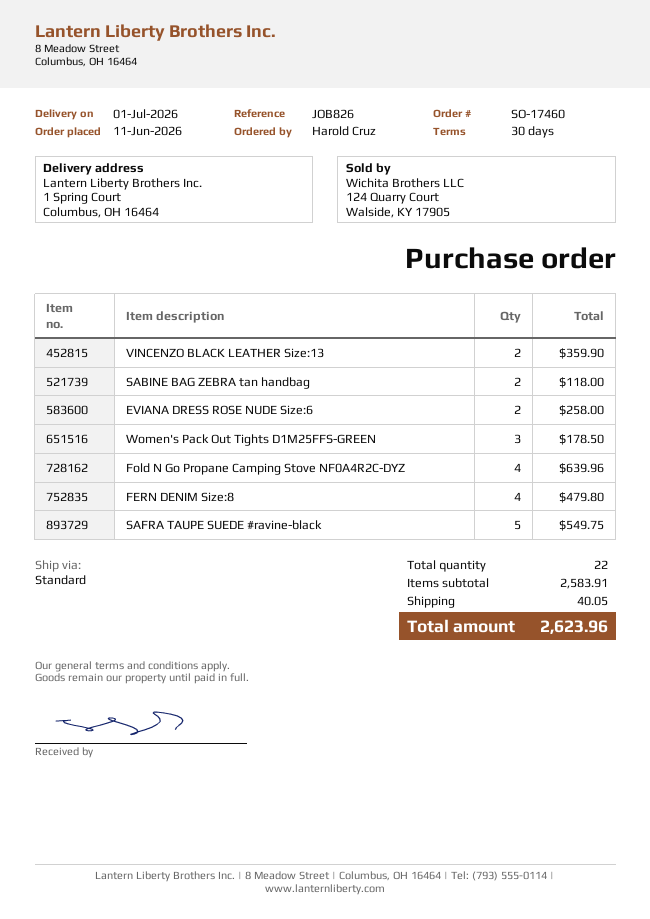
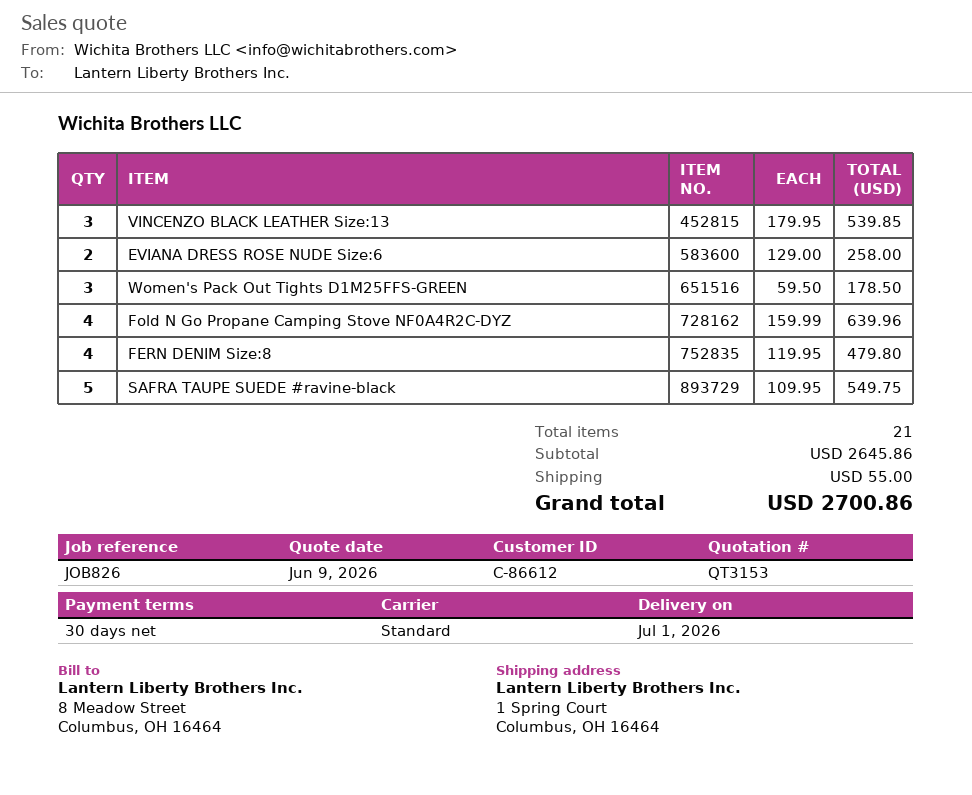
VINCENZO BLACK LEATHER Size:13: 2 for 359.90 -> 3 for 539.85
SABINE BAG ZEBRA tan handbag: 2 for 118.00 -> none
total quantity: 22 -> 21
subtotal: 2583.91 -> 2645.86
shipping: 40.05 -> 55.00
total: 2623.96 -> 2700.86

